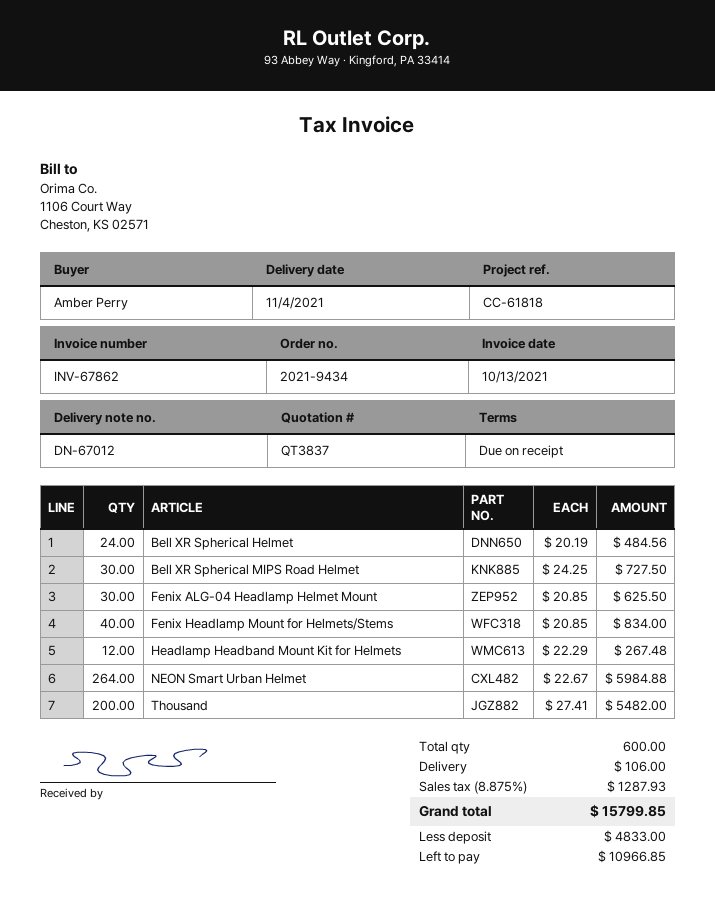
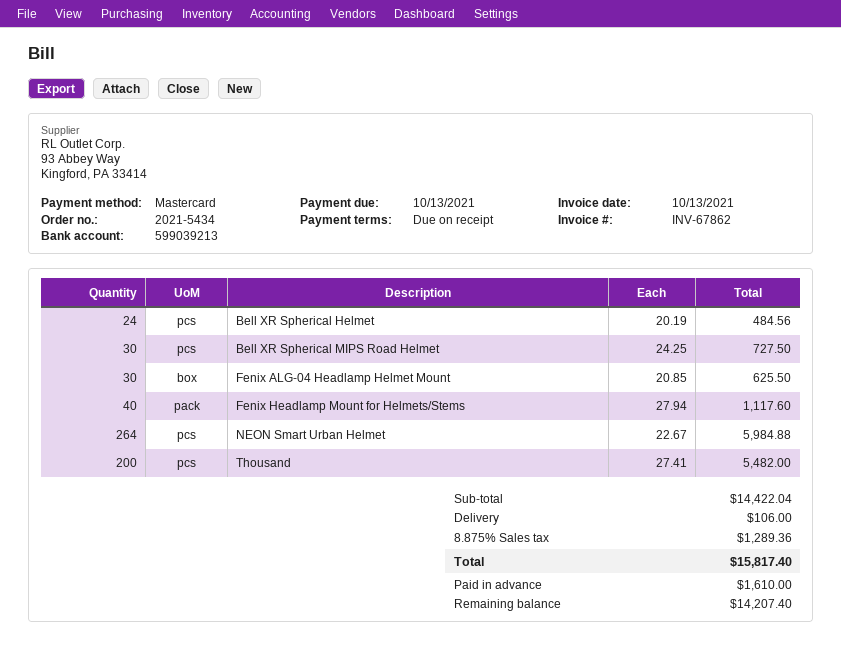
order number: 2021-9434 -> 2021-5434
Fenix Headlamp Mount for Helmets/Stems: 40 x 20.85 = 834.00 -> 40 x 27.94 = 1117.60
Headlamp Headband Mount Kit for Helmets: 12 x 22.29 = 267.48 -> none
tax: 8.875% = 1287.93 -> 8.875% = 1289.36
total: 15799.85 -> 15817.40
deposit: 4833.00 -> 1610.00
balance: 10966.85 -> 14207.40

